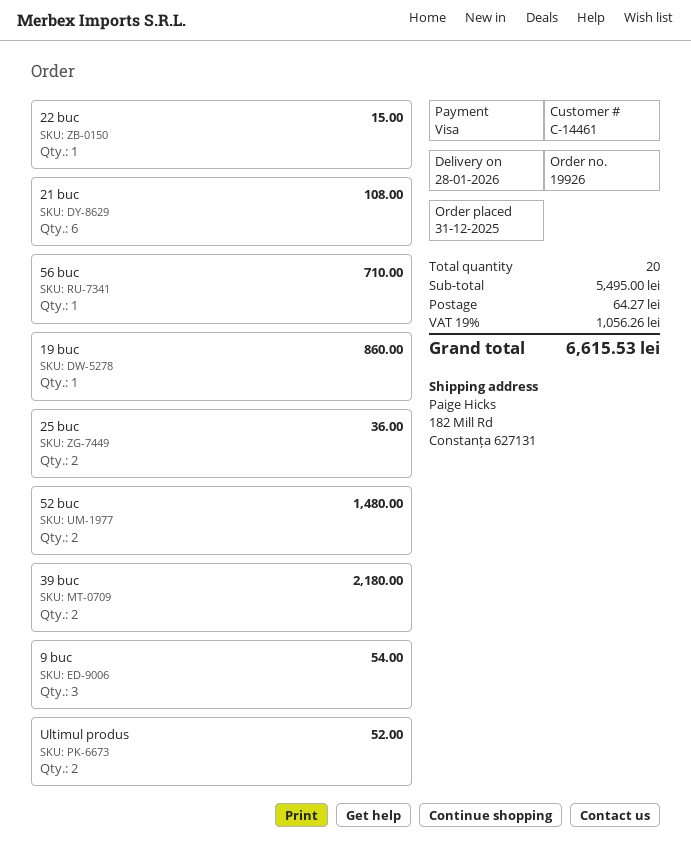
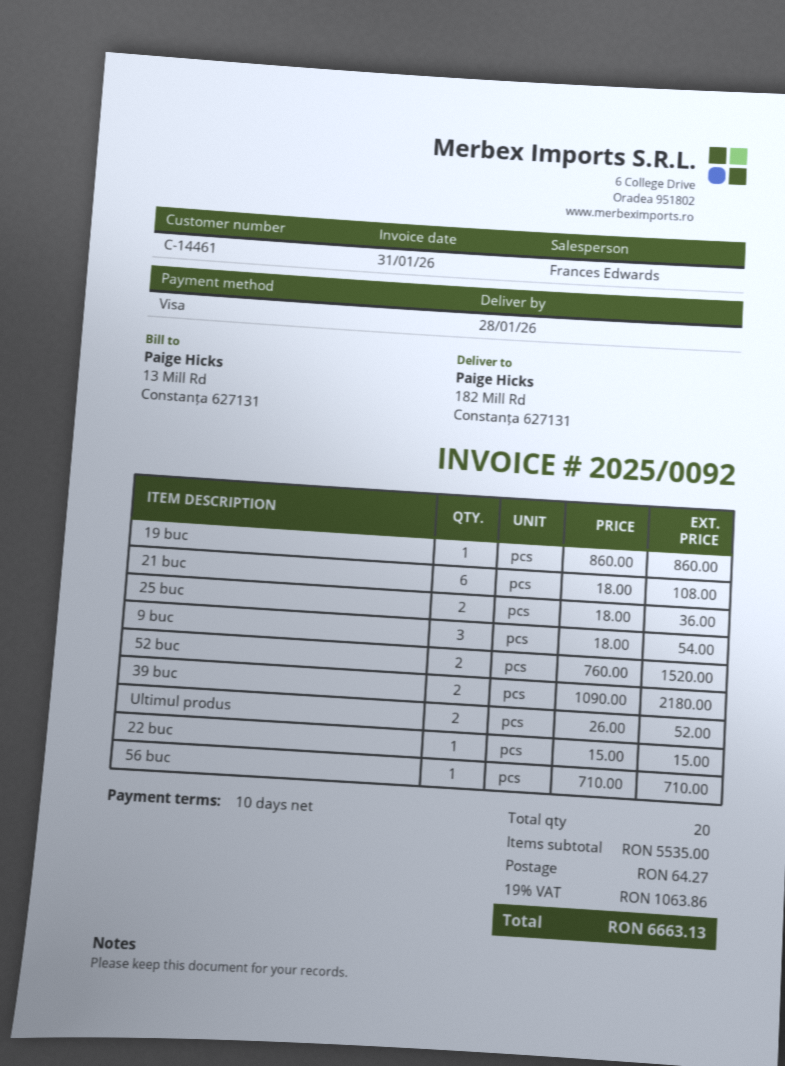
52 buc: 2 for 1480.00 -> 2 for 1520.00
subtotal: 5495.00 -> 5535.00
tax: 19% = 1056.26 -> 19% = 1063.86
total: 6615.53 -> 6663.13

